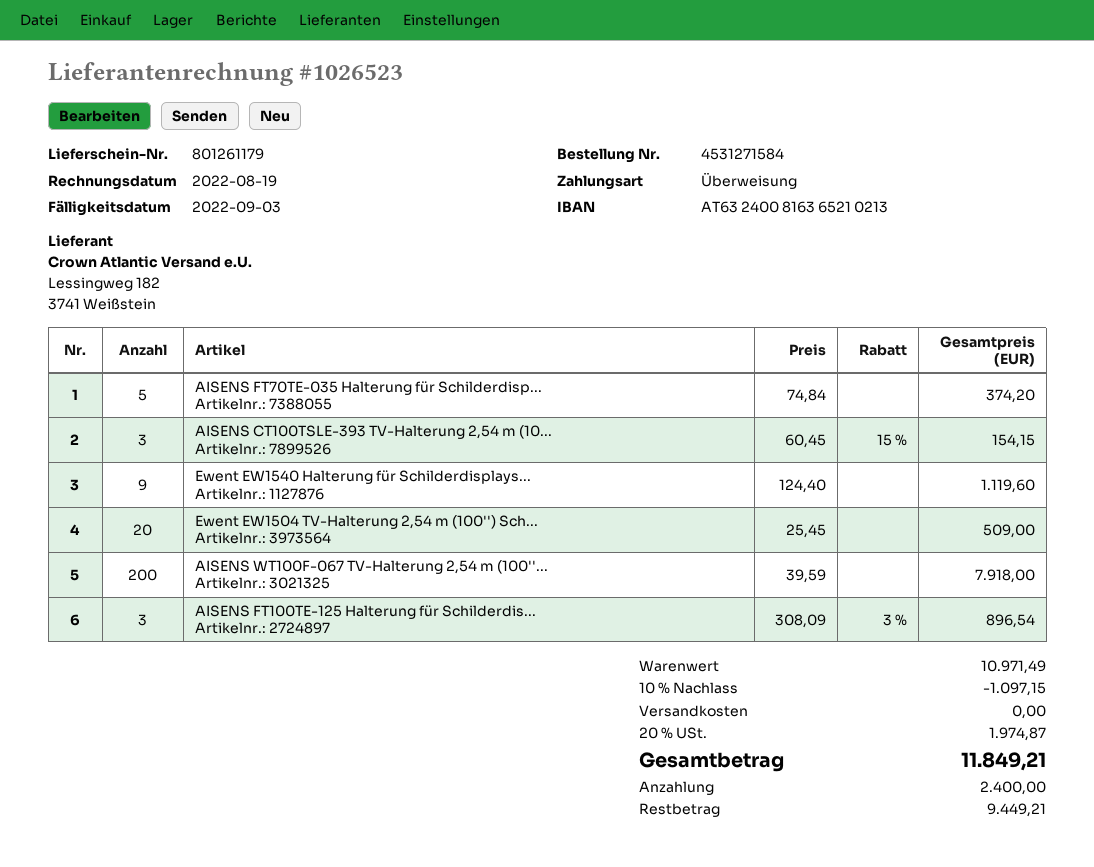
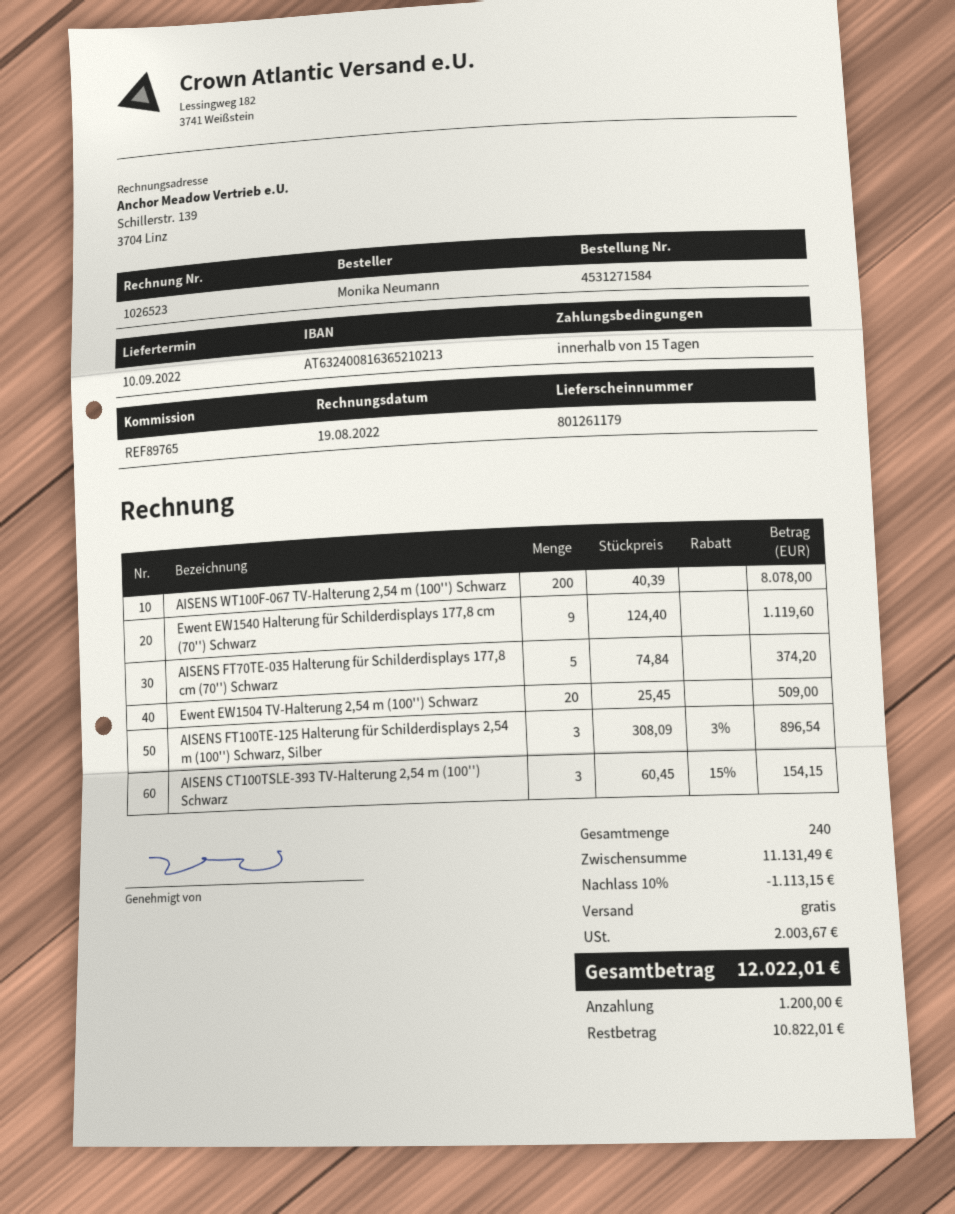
AISENS WT100F-067 TV-Halterung 2,54 m (100''...: 200 x 39.59 = 7918.00 -> 200 x 40.39 = 8078.00
subtotal: 10971.49 -> 11131.49
discount: 10% = 1097.15 -> 10% = 1113.15
tax: 1974.87 -> 2003.67
total: 11849.21 -> 12022.01
deposit: 2400.00 -> 1200.00
balance: 9449.21 -> 10822.01

